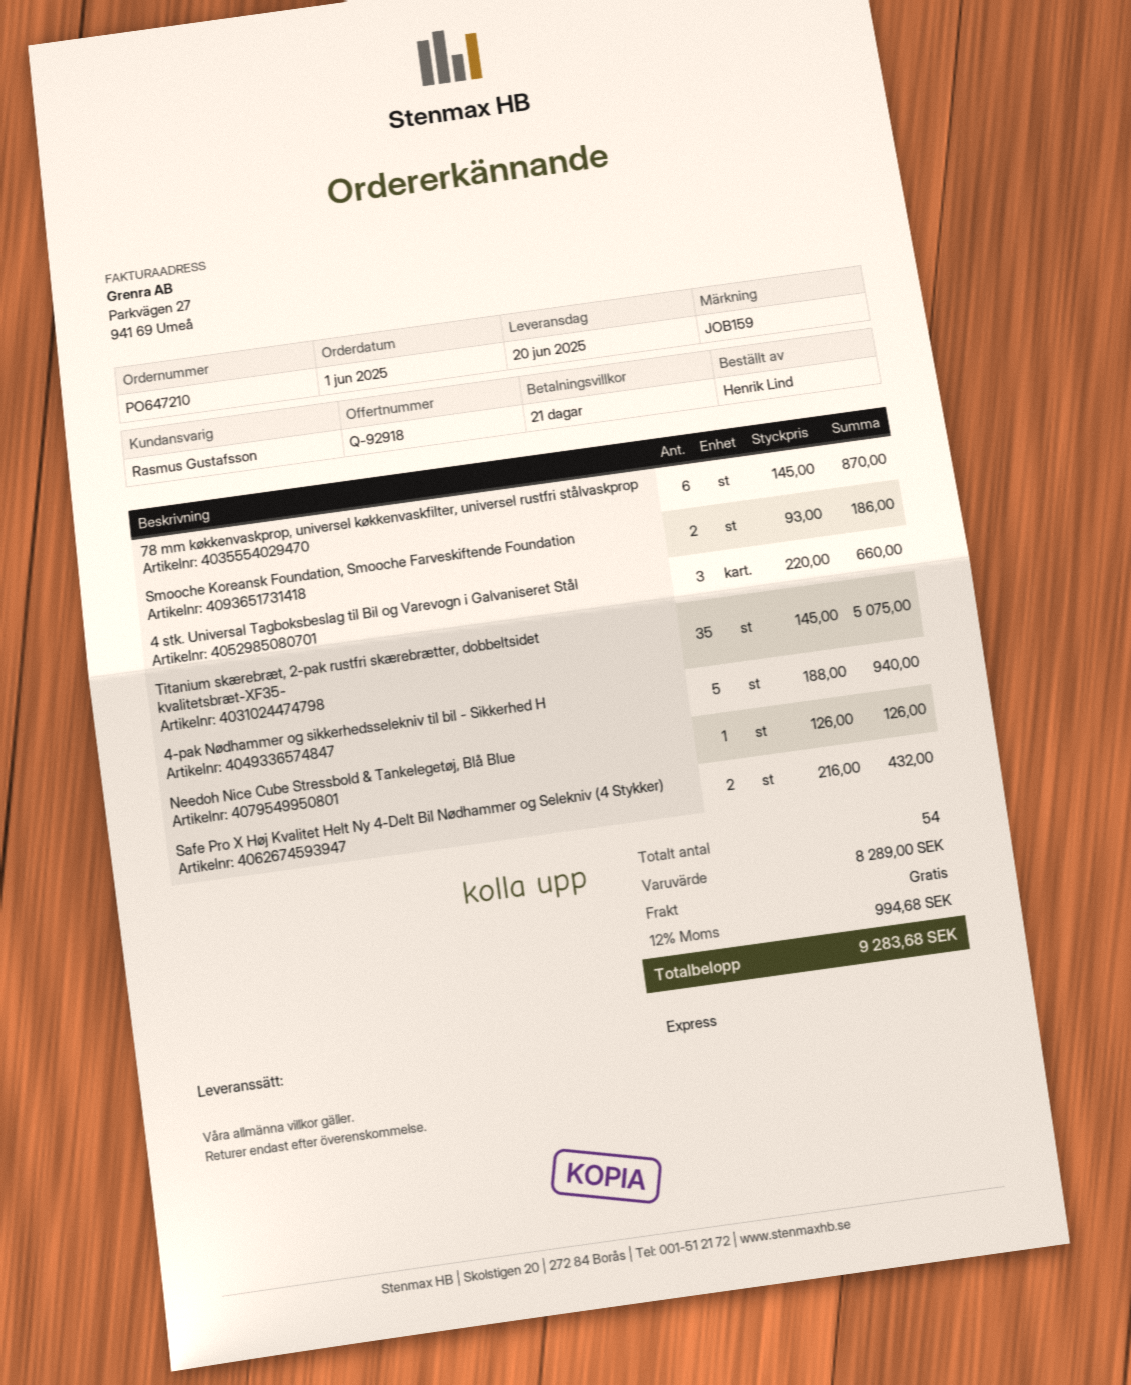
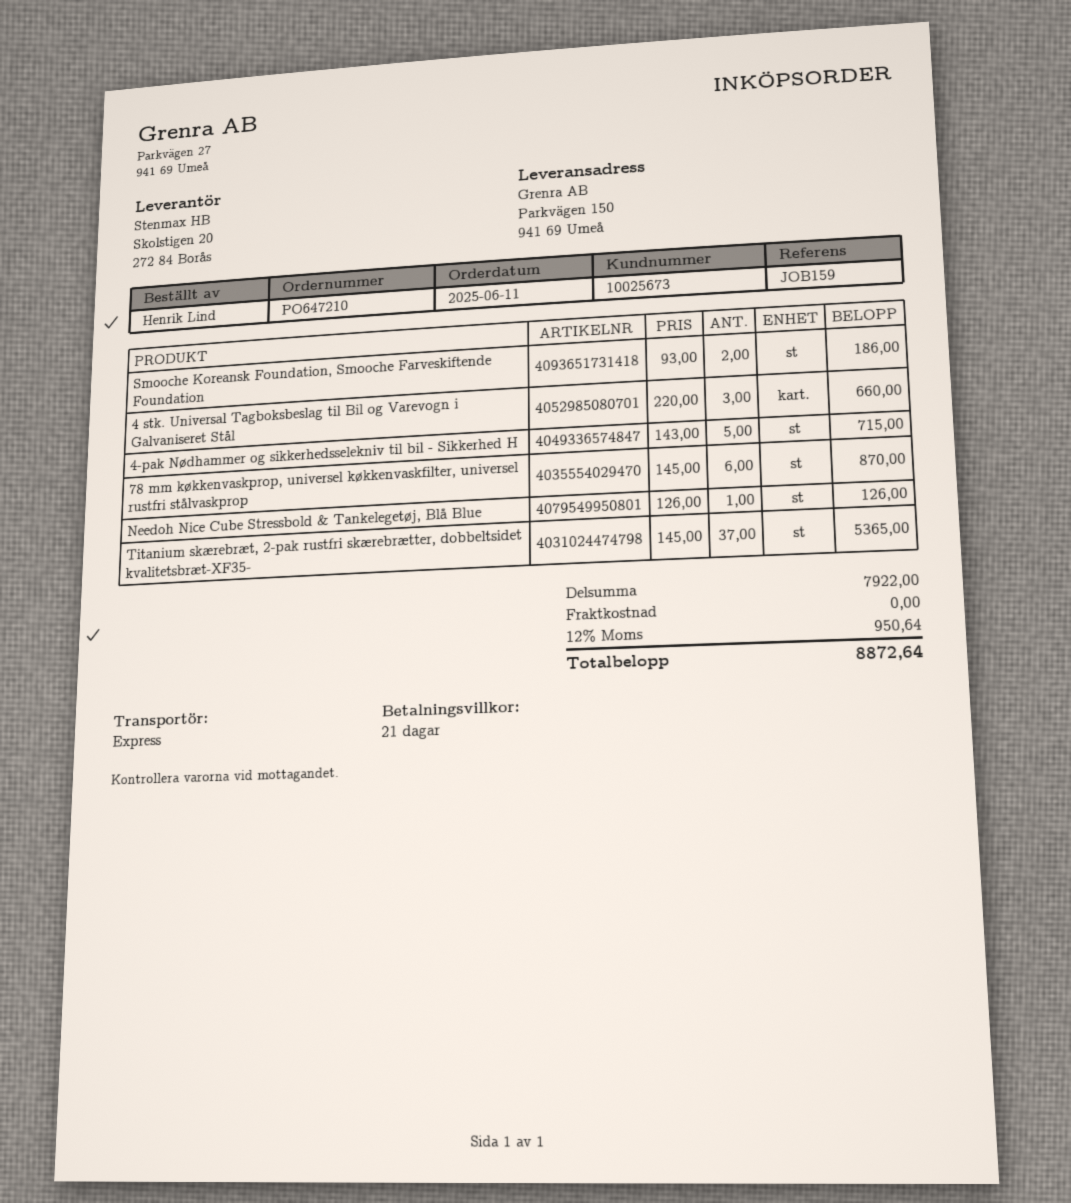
order date: 2025-06-01 -> 2025-06-11
Titanium skærebræt, 2-pak rustfri skærebrætter, dobbeltsidet kvalitetsbræt-XF35-: 35 x 145.00 = 5075.00 -> 37 x 145.00 = 5365.00
4-pak Nødhammer og sikkerhedsselekniv til bil - Sikkerhed H: 5 x 188.00 = 940.00 -> 5 x 143.00 = 715.00
Safe Pro X Høj Kvalitet Helt Ny 4-Delt Bil Nødhammer og Selekniv (4 Stykker): 2 x 216.00 = 432.00 -> none
subtotal: 8289.00 -> 7922.00
tax: 12% = 994.68 -> 12% = 950.64
total: 9283.68 -> 8872.64

